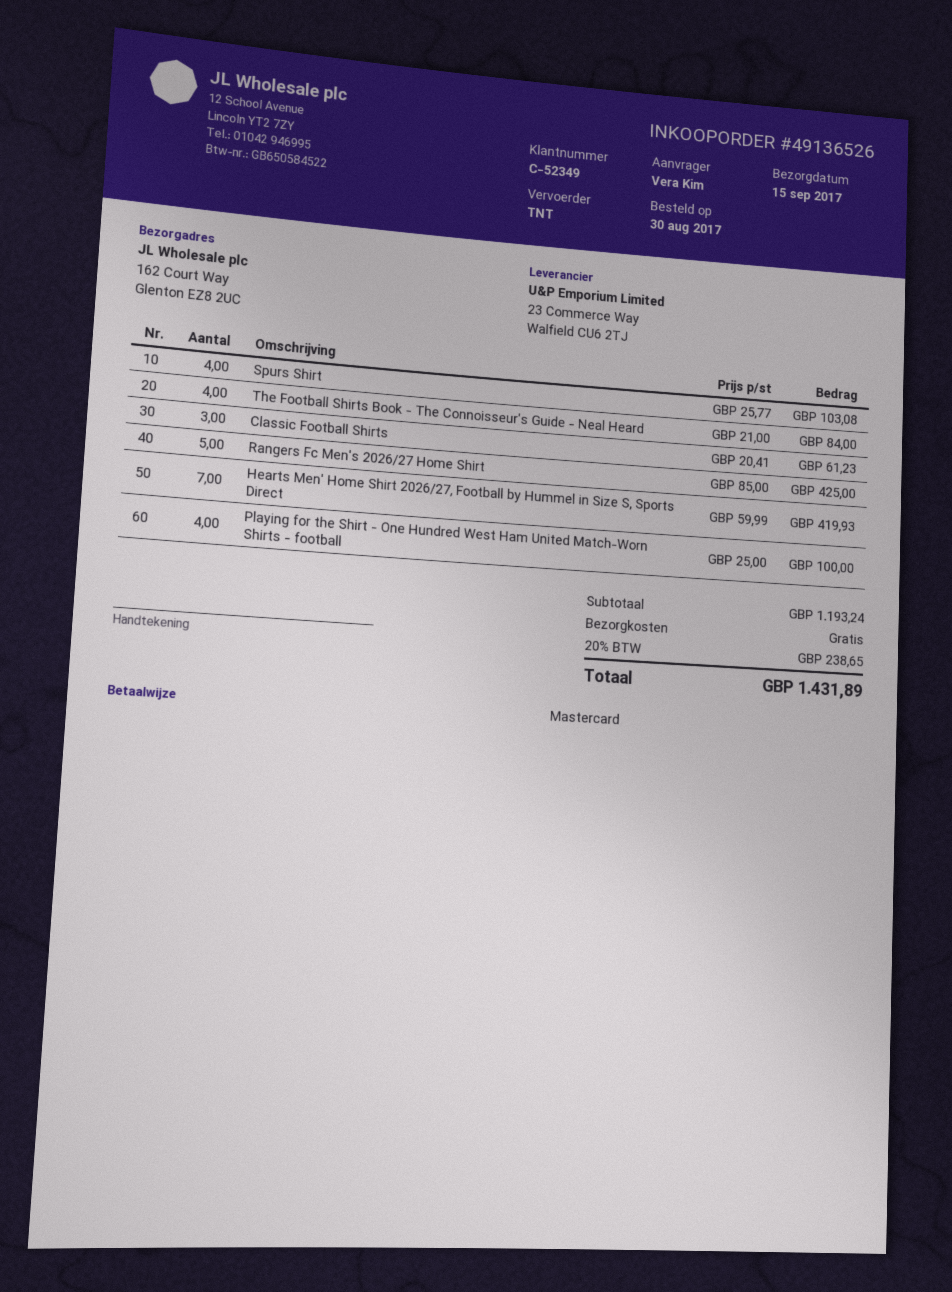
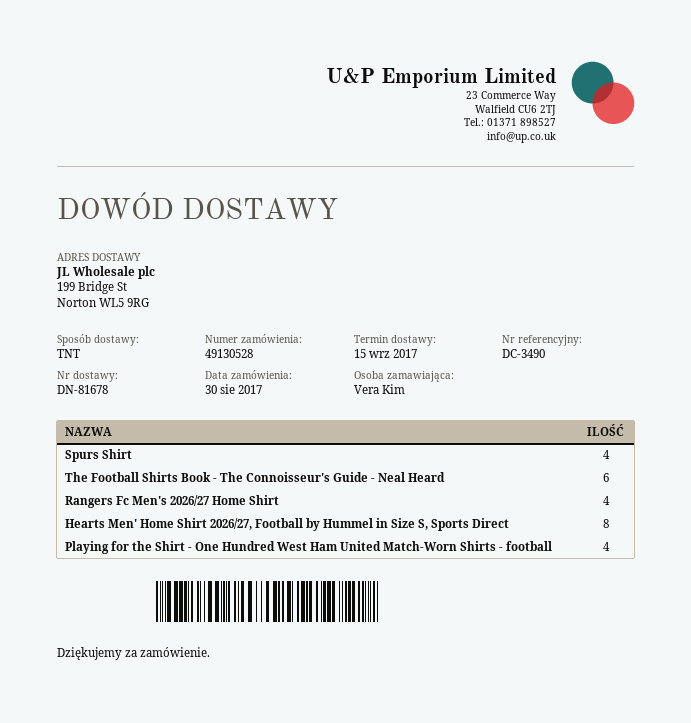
order number: 49136526 -> 49130528
ship to: 162 Court Way, Glenton EZ8 2UC -> 199 Bridge St, Norton WL5 9RG
The Football Shirts Book - The Connoisseur's Guide - Neal Heard: 4 -> 6
Classic Football Shirts: 3 -> none
Rangers Fc Men's 2026/27 Home Shirt: 5 -> 4
Hearts Men' Home Shirt 2026/27, Football by Hummel in Size S, Sports Direct: 7 -> 8

